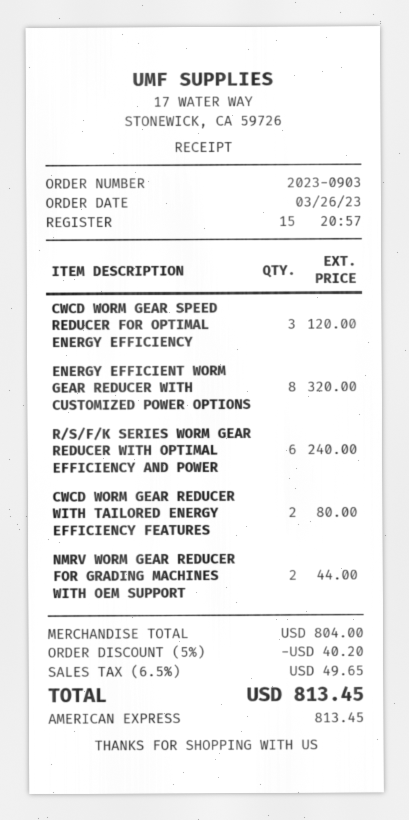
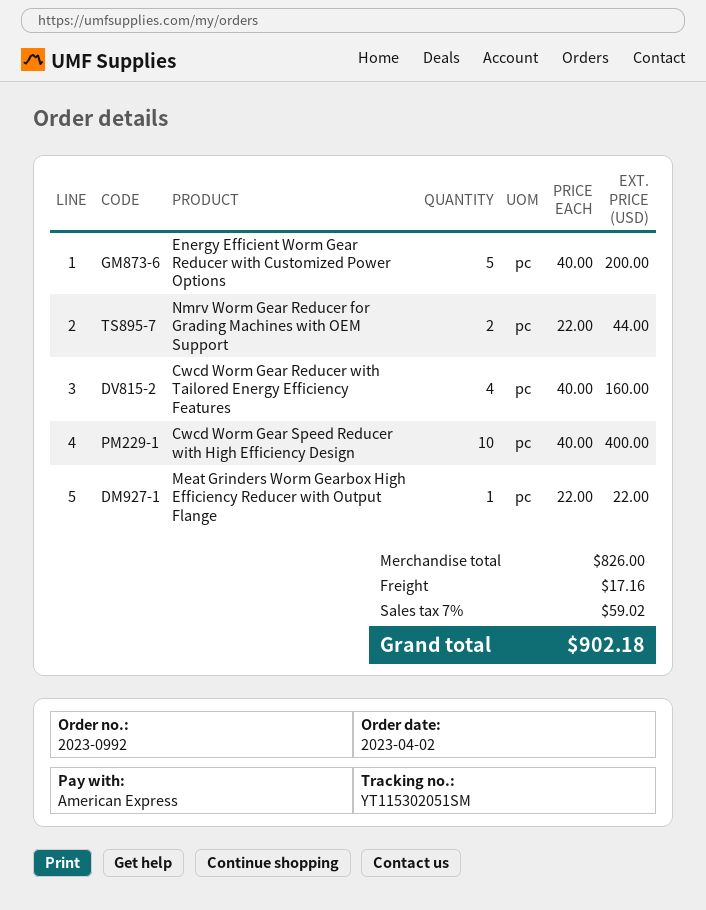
order number: 2023-0903 -> 2023-0992
order date: 2023-03-26 -> 2023-04-02
CWCD WORM GEAR SPEED REDUCER FOR OPTIMAL ENERGY EFFICIENCY: 3 for 120.00 -> none
ENERGY EFFICIENT WORM GEAR REDUCER WITH CUSTOMIZED POWER OPTIONS: 8 for 320.00 -> 5 for 200.00
R/S/F/K SERIES WORM GEAR REDUCER WITH OPTIMAL EFFICIENCY AND POWER: 6 for 240.00 -> none
CWCD WORM GEAR REDUCER WITH TAILORED ENERGY EFFICIENCY FEATURES: 2 for 80.00 -> 4 for 160.00
Cwcd Worm Gear Speed Reducer with High Efficiency Design: none -> 10 for 400.00
Meat Grinders Worm Gearbox High Efficiency Reducer with Output Flange: none -> 1 for 22.00
subtotal: 804.00 -> 826.00
discount: 5% = 40.20 -> none
shipping: none -> 17.16
tax: 6.5% = 49.65 -> 7% = 59.02
total: 813.45 -> 902.18

